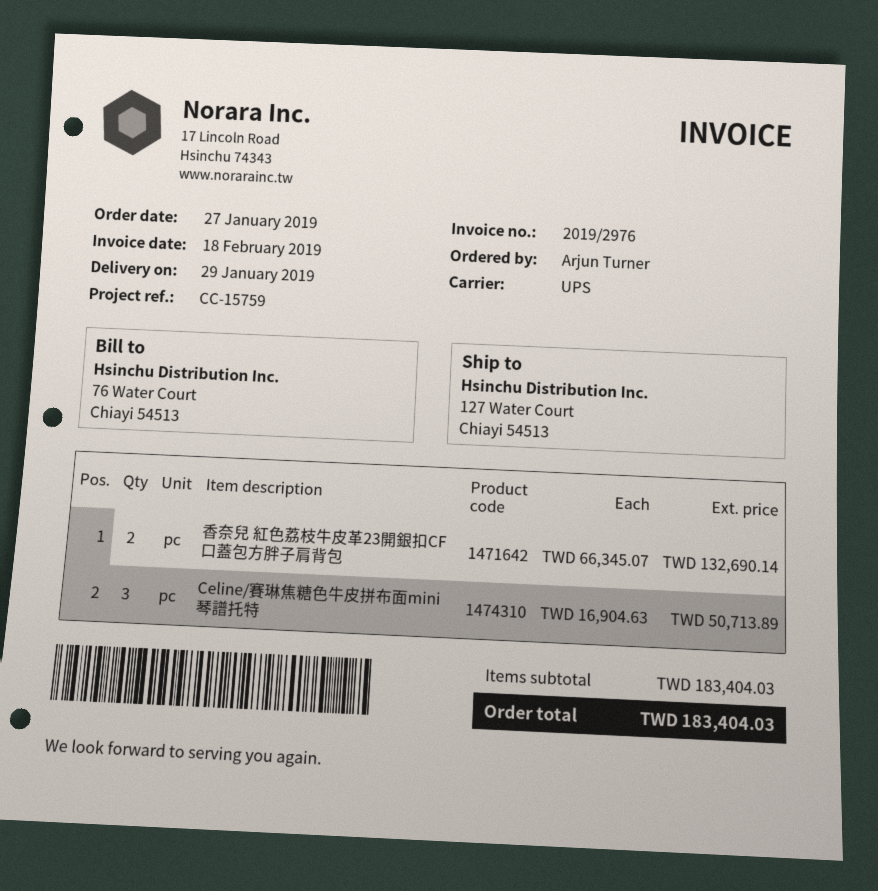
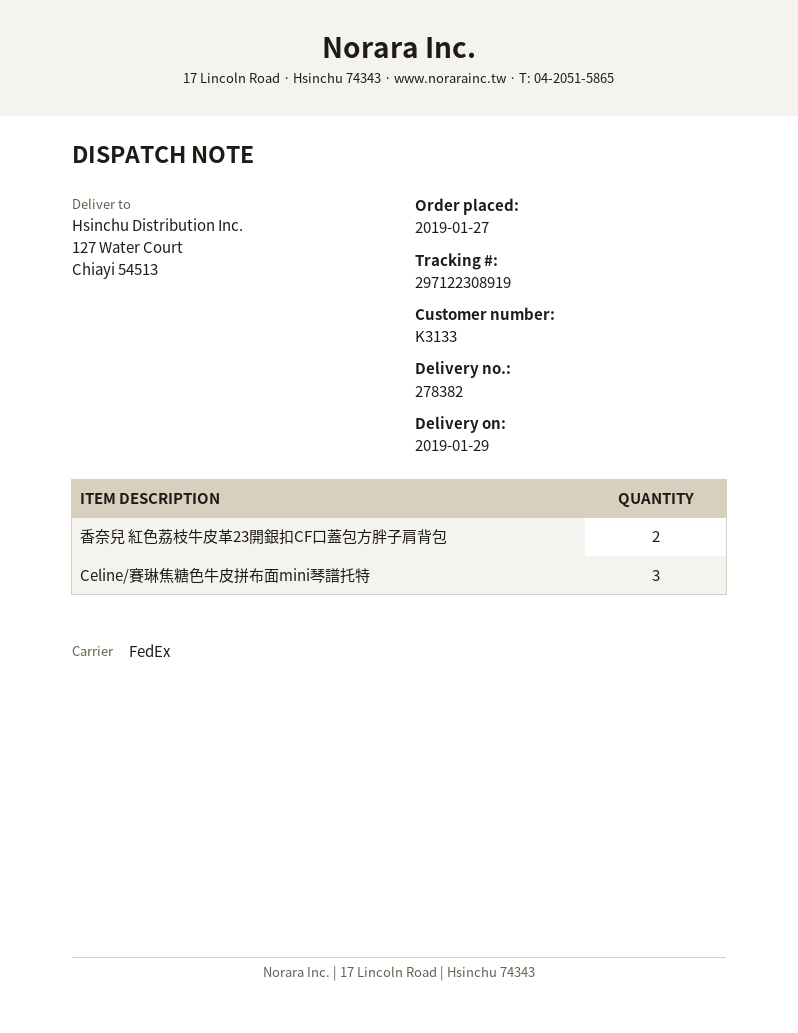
shipping method: UPS -> FedEx

